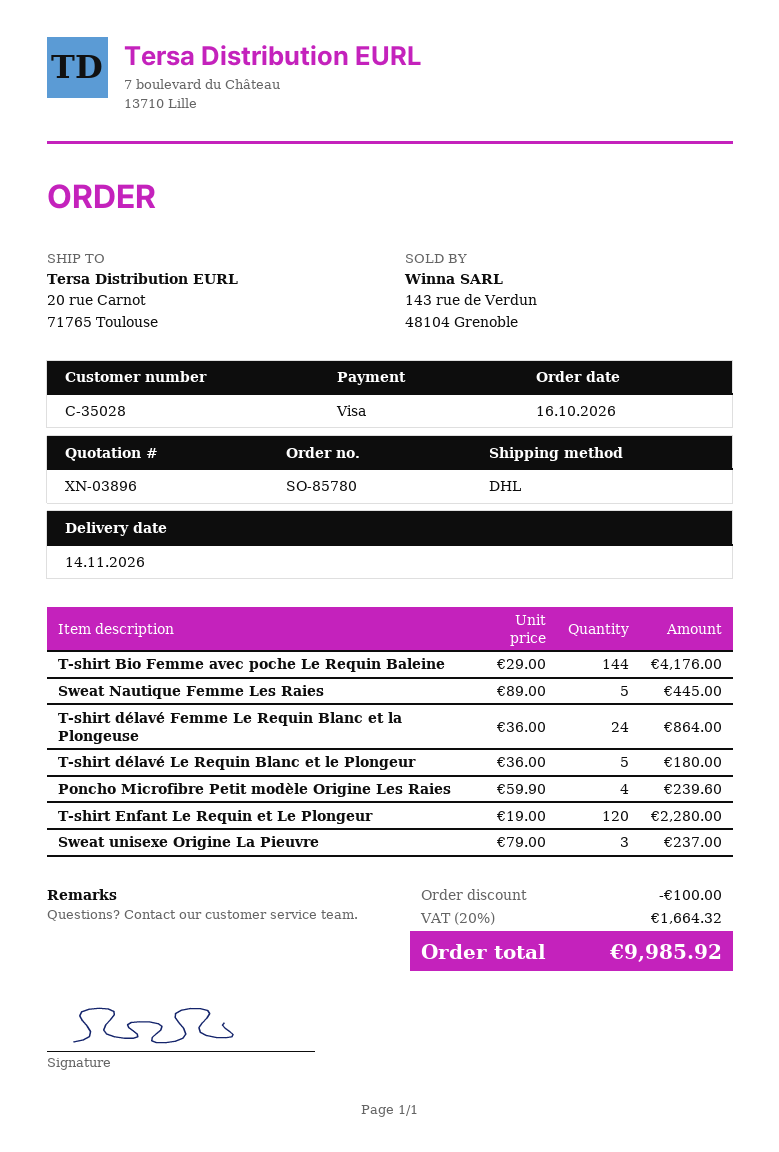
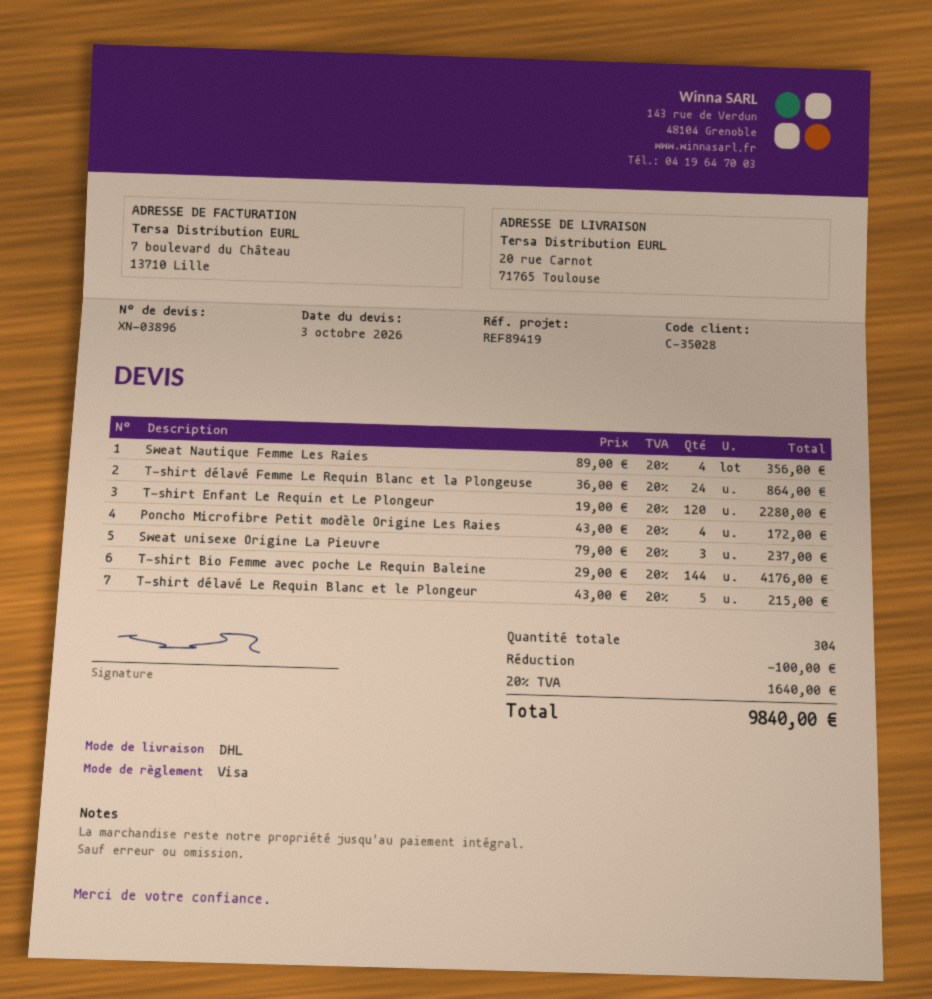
Sweat Nautique Femme Les Raies: 5 x 89.00 = 445.00 -> 4 x 89.00 = 356.00
T-shirt délavé Le Requin Blanc et le Plongeur: 5 x 36.00 = 180.00 -> 5 x 43.00 = 215.00
Poncho Microfibre Petit modèle Origine Les Raies: 4 x 59.90 = 239.60 -> 4 x 43.00 = 172.00
tax: 20% = 1664.32 -> 20% = 1640.00
total: 9985.92 -> 9840.00

